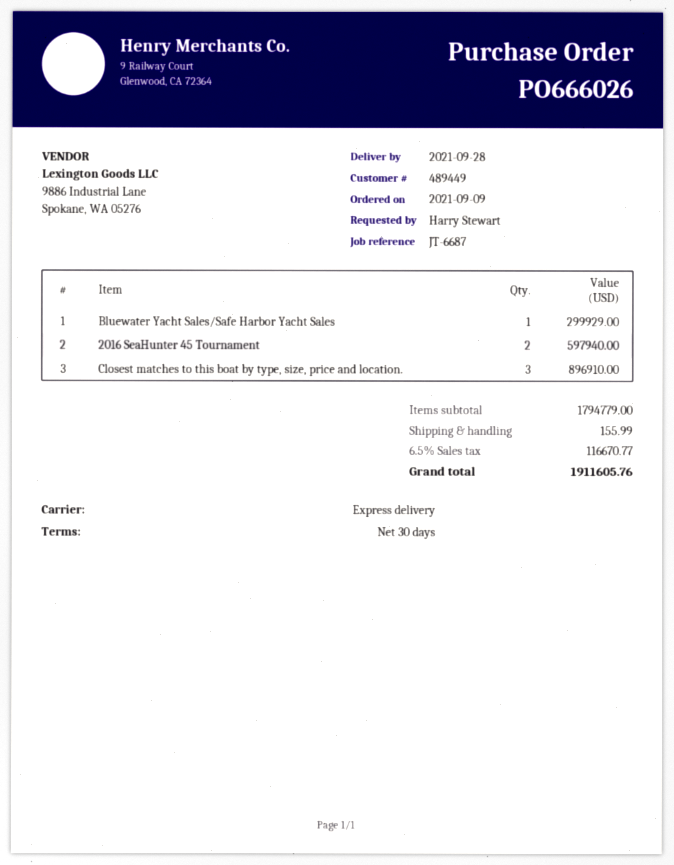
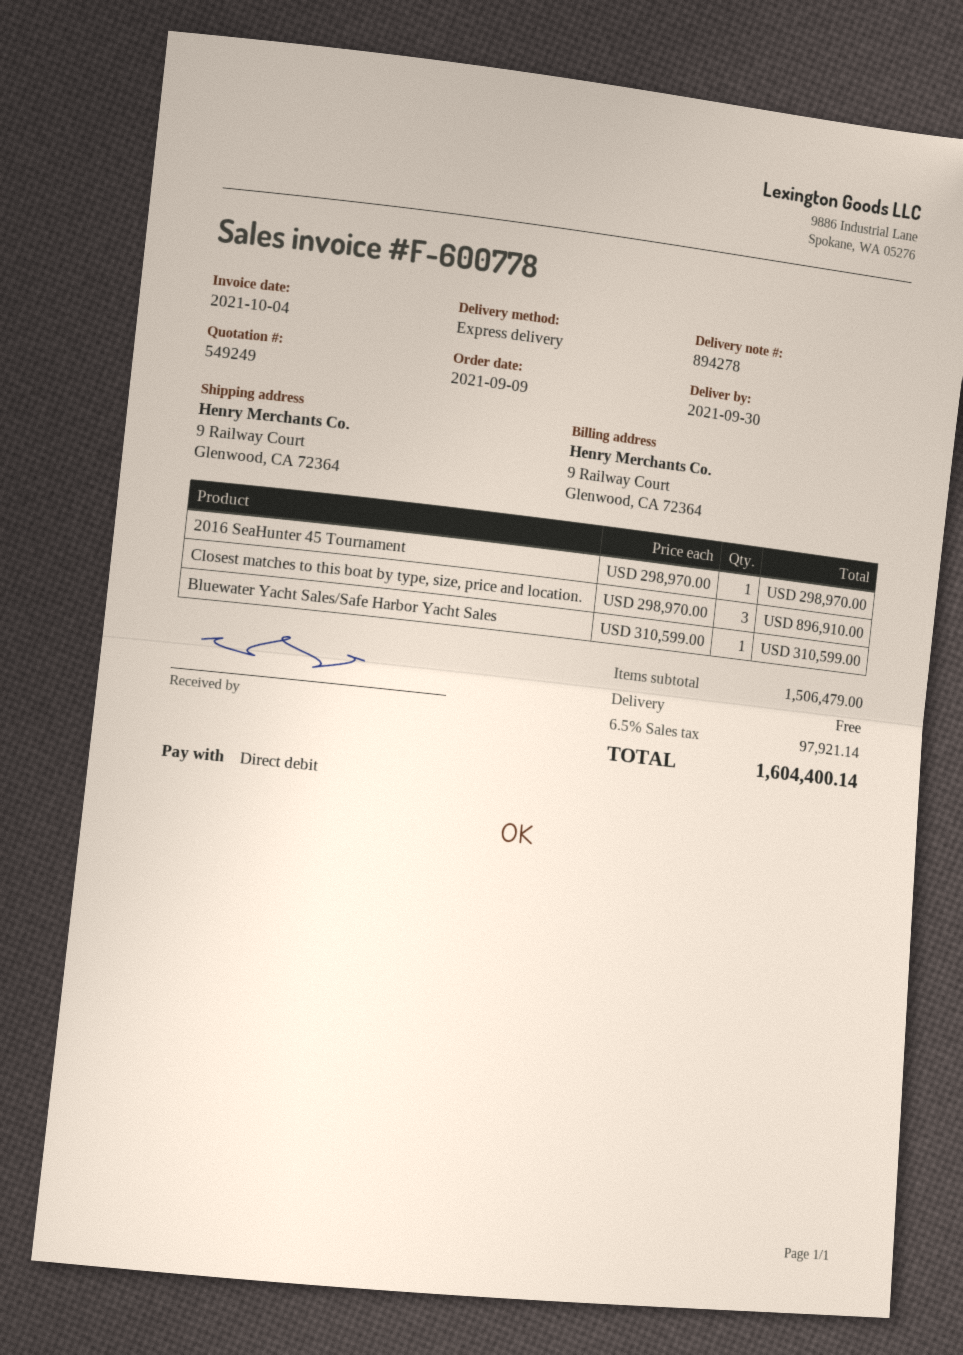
delivery date: 2021-09-28 -> 2021-09-30
Bluewater Yacht Sales/Safe Harbor Yacht Sales: 1 for 299929.00 -> 1 for 310599.00
2016 SeaHunter 45 Tournament: 2 for 597940.00 -> 1 for 298970.00
subtotal: 1794779.00 -> 1506479.00
shipping: 155.99 -> 0.00
tax: 6.5% = 116670.77 -> 6.5% = 97921.14
total: 1911605.76 -> 1604400.14

